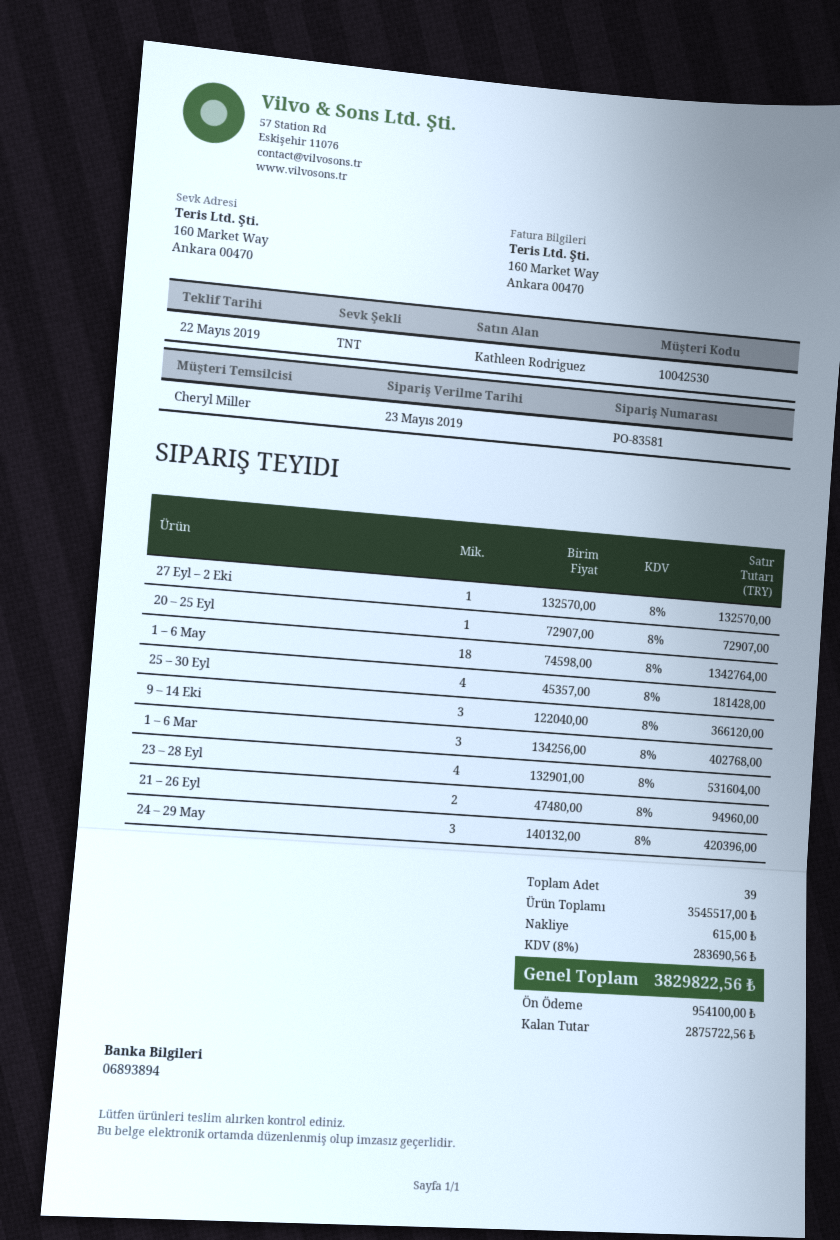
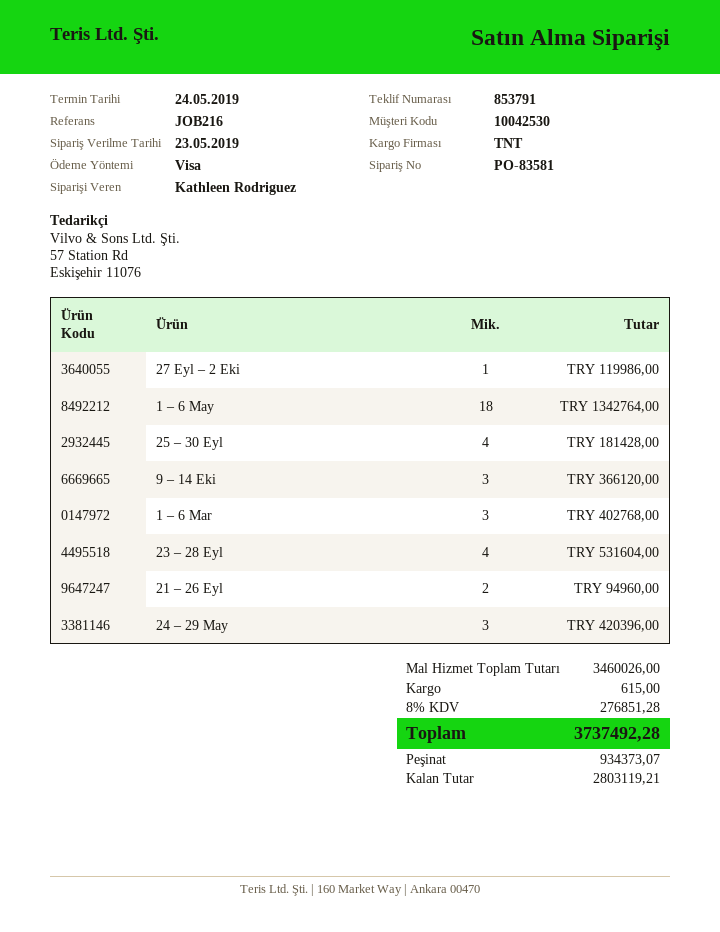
27 Eyl – 2 Eki: 1 for 132570.00 -> 1 for 119986.00
20 – 25 Eyl: 1 for 72907.00 -> none
subtotal: 3545517.00 -> 3460026.00
tax: 8% = 283690.56 -> 8% = 276851.28
total: 3829822.56 -> 3737492.28
deposit: 954100.00 -> 934373.07
balance: 2875722.56 -> 2803119.21

